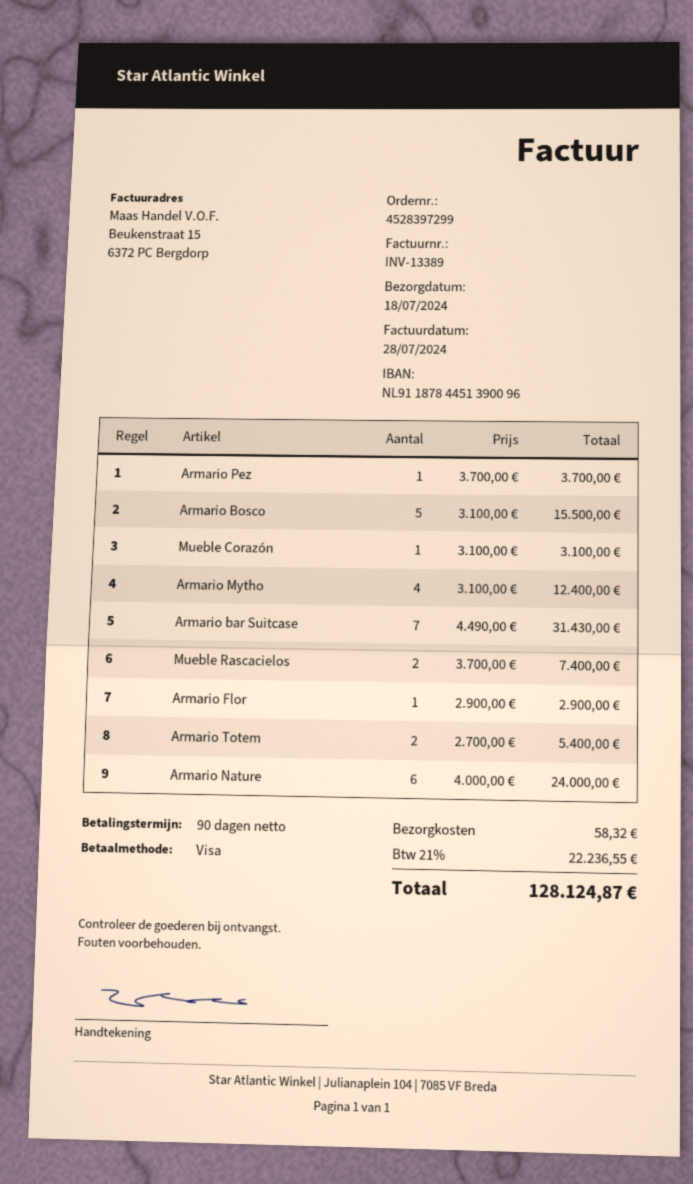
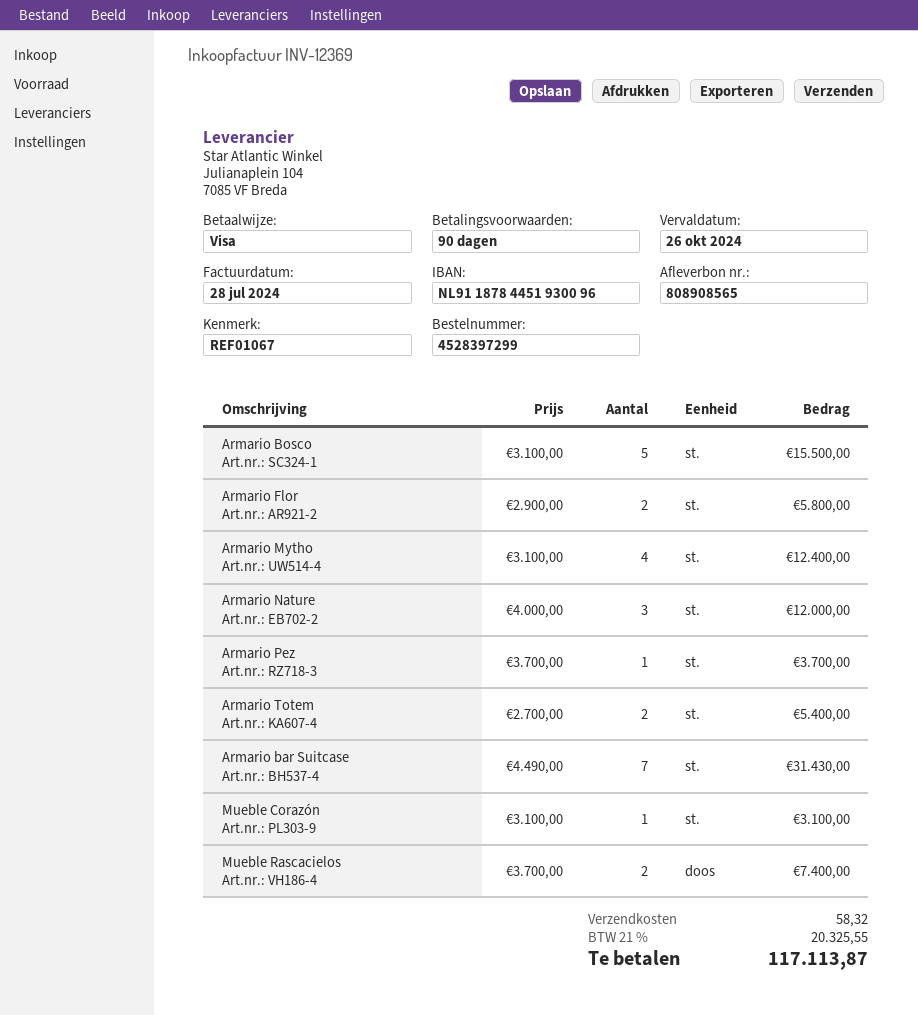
invoice number: INV-13389 -> INV-12369
bank account: NL9118784451390096 -> NL9118784451930096
Armario Flor: 1 x 2900.00 = 2900.00 -> 2 x 2900.00 = 5800.00
Armario Nature: 6 x 4000.00 = 24000.00 -> 3 x 4000.00 = 12000.00
tax: 21% = 22236.55 -> 21% = 20325.55
total: 128124.87 -> 117113.87

